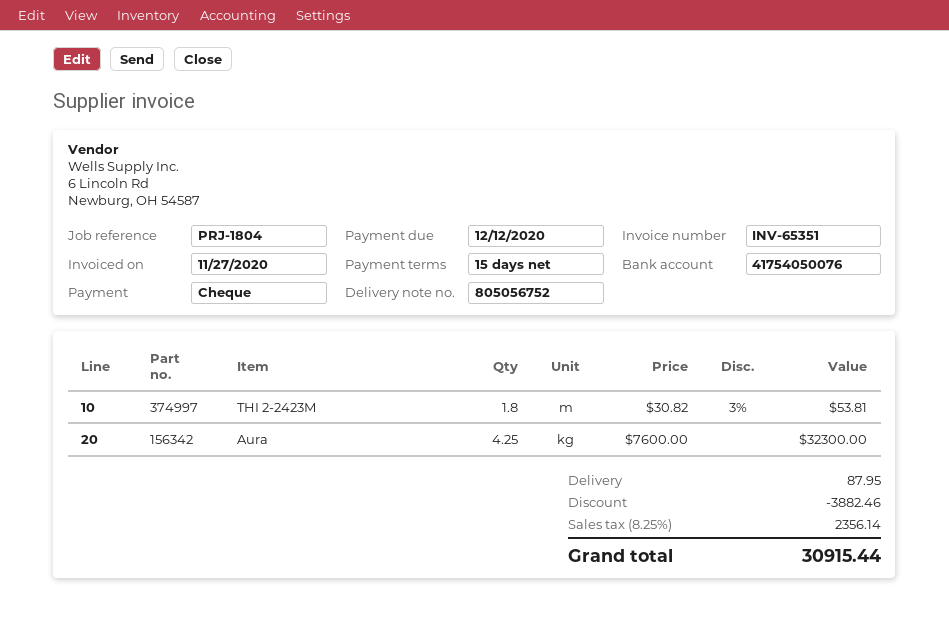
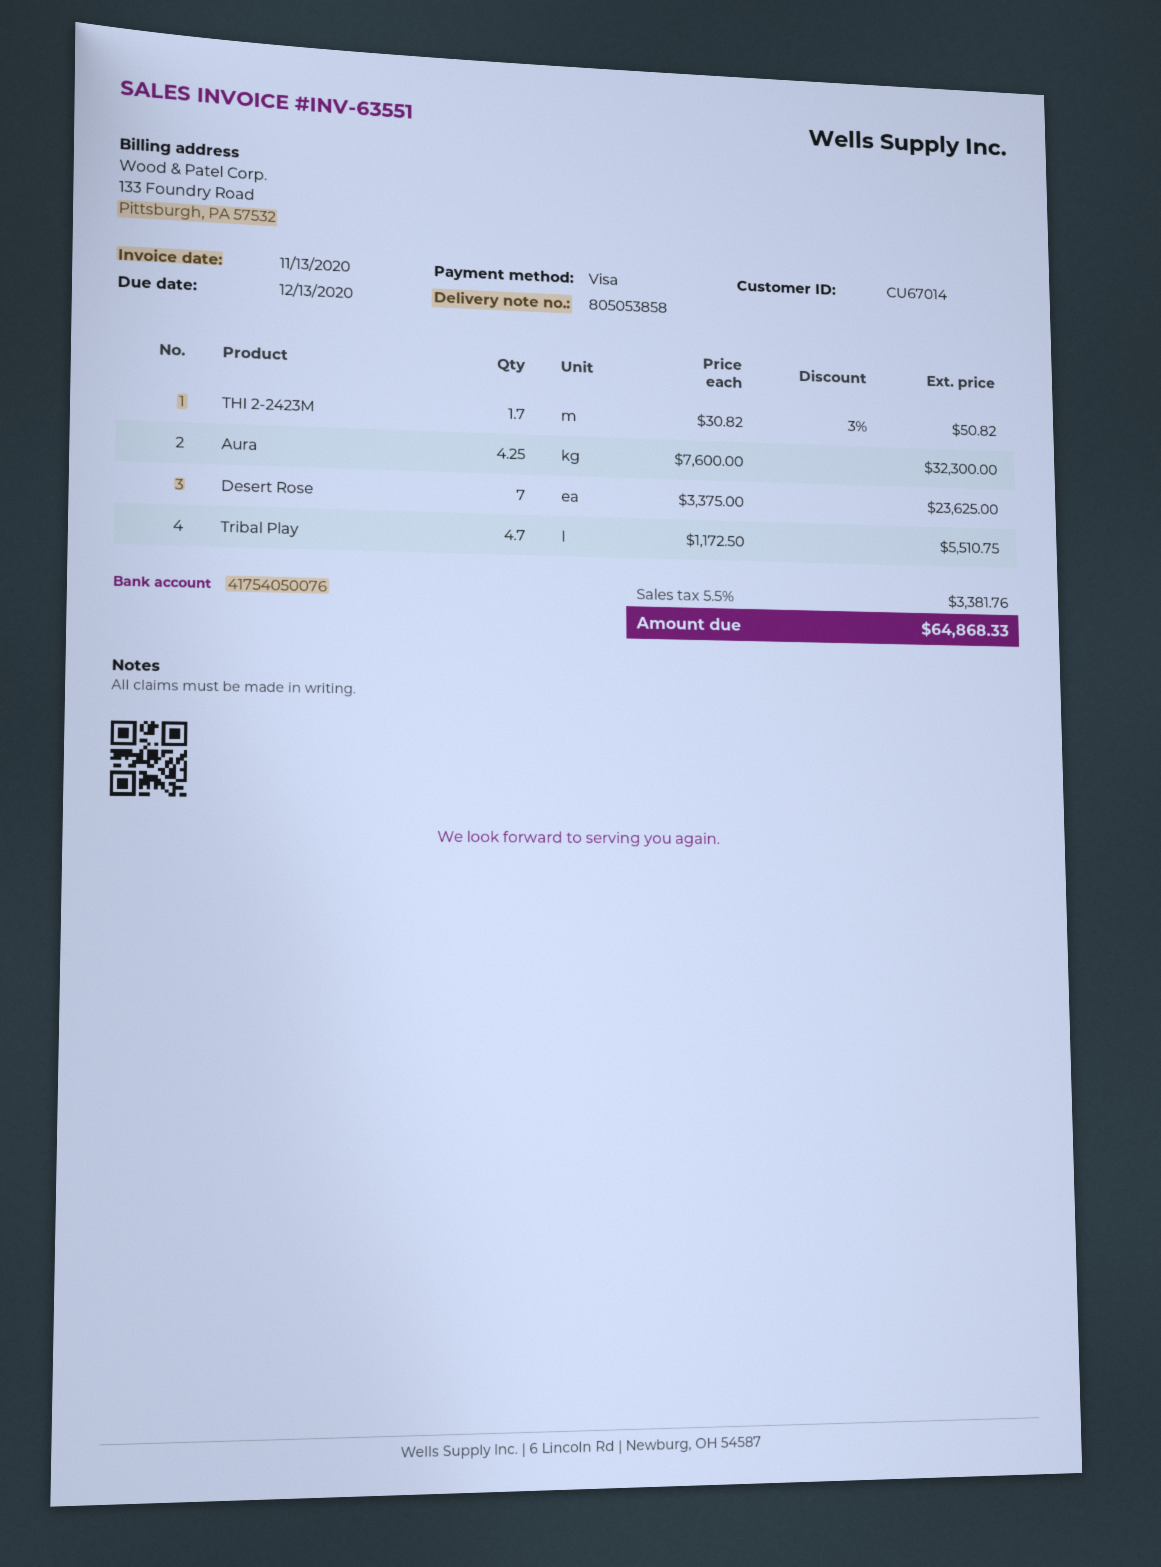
delivery note number: 805056752 -> 805053858
invoice number: INV-65351 -> INV-63551
invoice date: 2020-11-27 -> 2020-11-13
due date: 2020-12-12 -> 2020-12-13
payment method: cheque -> Visa
THI 2-2423M: 1.8 x 30.82 - 3% = 53.81 -> 1.7 x 30.82 - 3% = 50.82
Desert Rose: none -> 7 x 3375.00 = 23625.00
Tribal Play: none -> 4.7 x 1172.50 = 5510.75
discount: 3882.46 -> none
shipping: 87.95 -> none
tax: 8.25% = 2356.14 -> 5.5% = 3381.76
total: 30915.44 -> 64868.33

